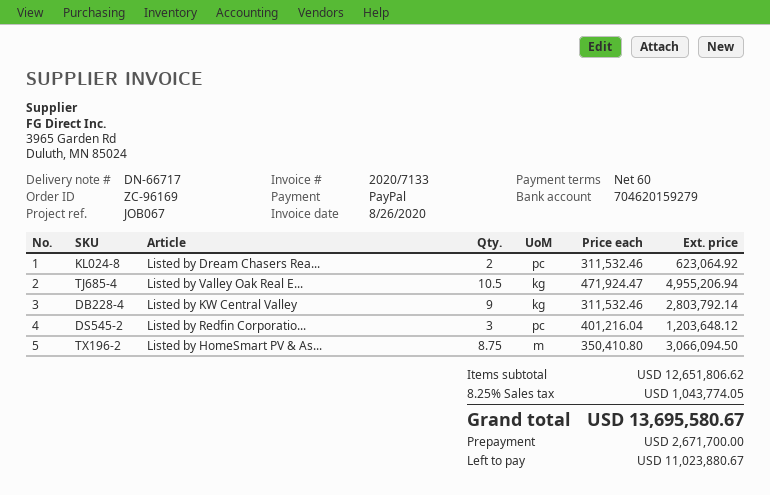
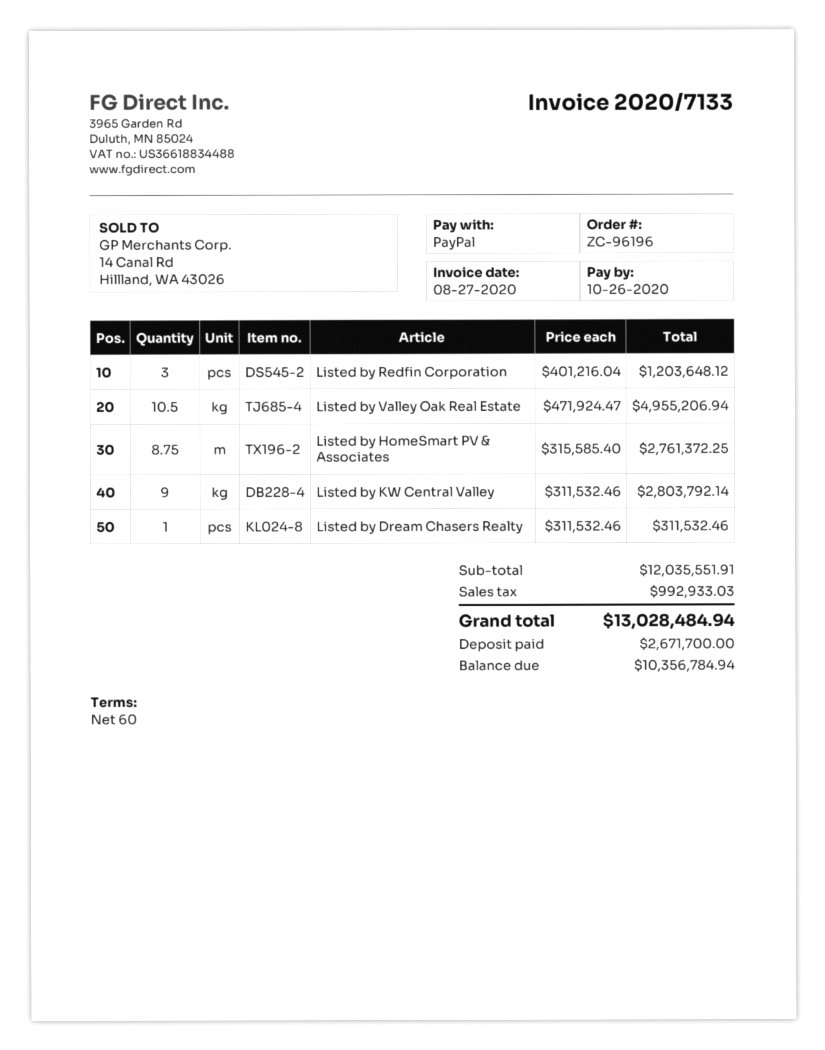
order number: ZC-96169 -> ZC-96196
invoice date: 2020-08-26 -> 2020-08-27
Listed by Dream Chasers Rea...: 2 x 311532.46 = 623064.92 -> 1 x 311532.46 = 311532.46
Listed by HomeSmart PV & As...: 8.75 x 350410.80 = 3066094.50 -> 8.75 x 315585.40 = 2761372.25
subtotal: 12651806.62 -> 12035551.91
tax: 1043774.05 -> 992933.03
total: 13695580.67 -> 13028484.94
balance: 11023880.67 -> 10356784.94

